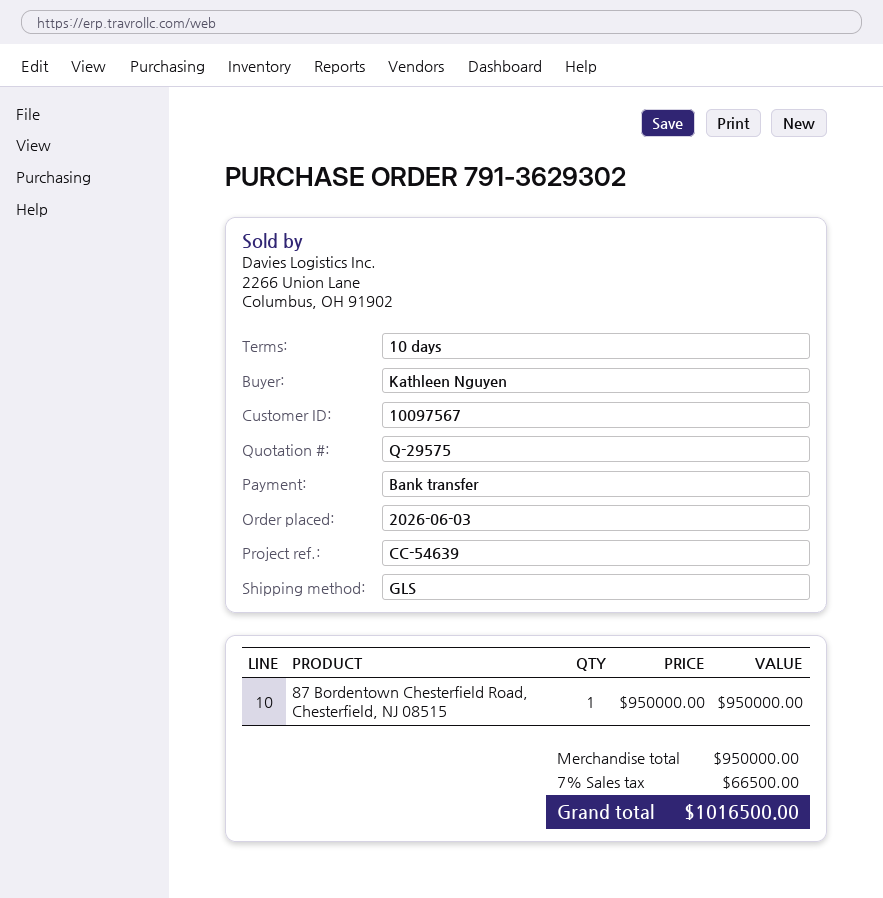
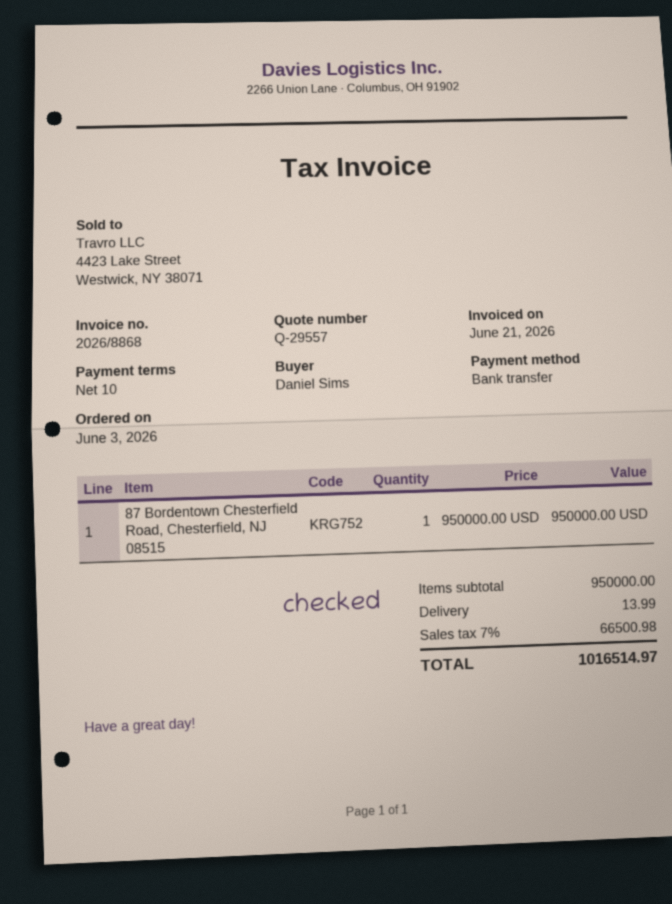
quote number: Q-29575 -> Q-29557
ordered by: Kathleen Nguyen -> Daniel Sims
shipping: none -> 13.99
tax: 7% = 66500.00 -> 7% = 66500.98
total: 1016500.00 -> 1016514.97

